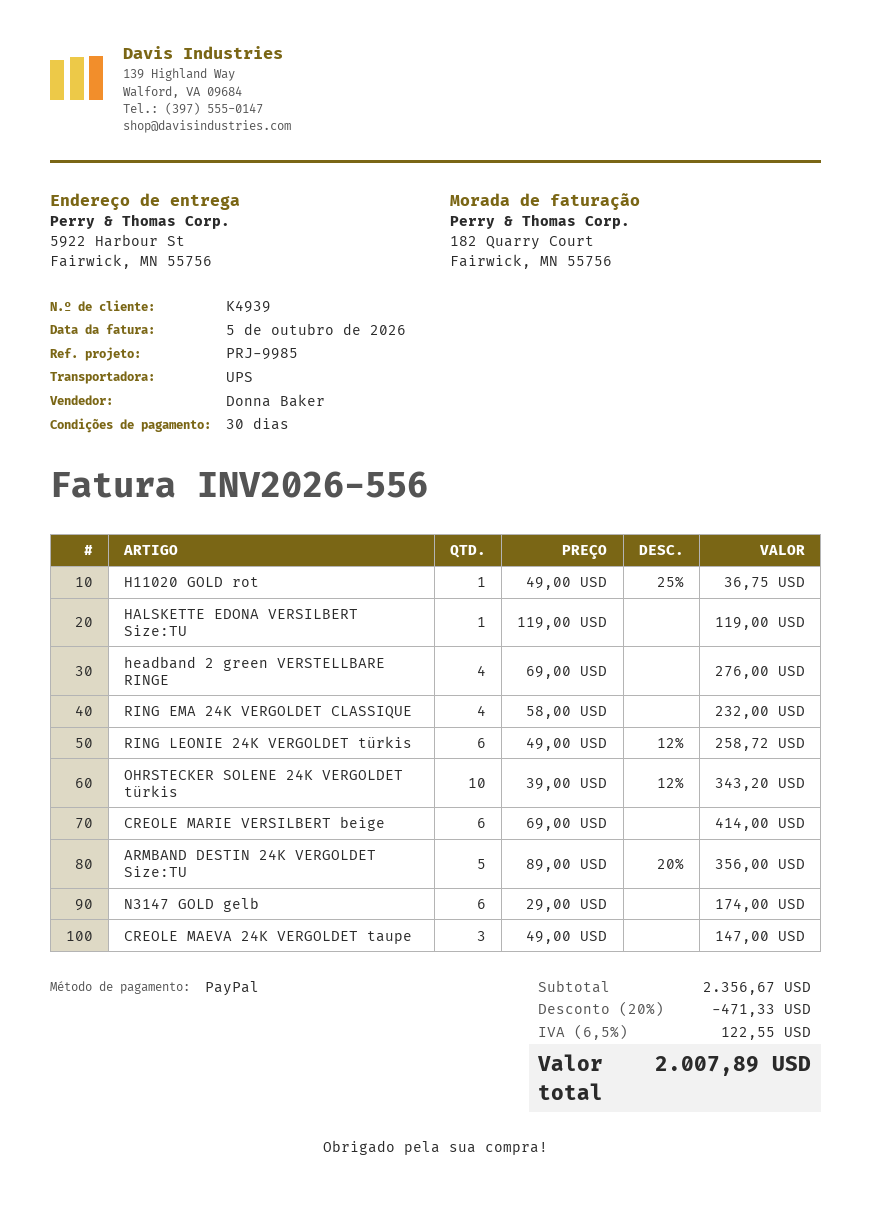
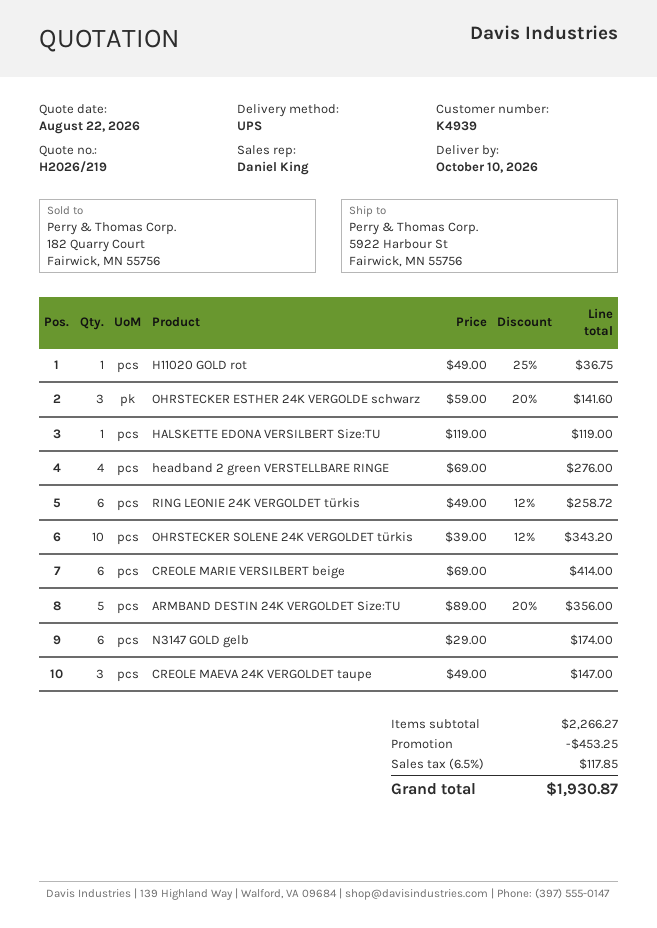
sales rep: Donna Baker -> Daniel King
RING EMA 24K VERGOLDET CLASSIQUE: 4 x 58.00 = 232.00 -> none
OHRSTECKER ESTHER 24K VERGOLDE schwarz: none -> 3 x 59.00 - 20% = 141.60
subtotal: 2356.67 -> 2266.27
discount: 471.33 -> 453.25
tax: 6.5% = 122.55 -> 6.5% = 117.85
total: 2007.89 -> 1930.87

